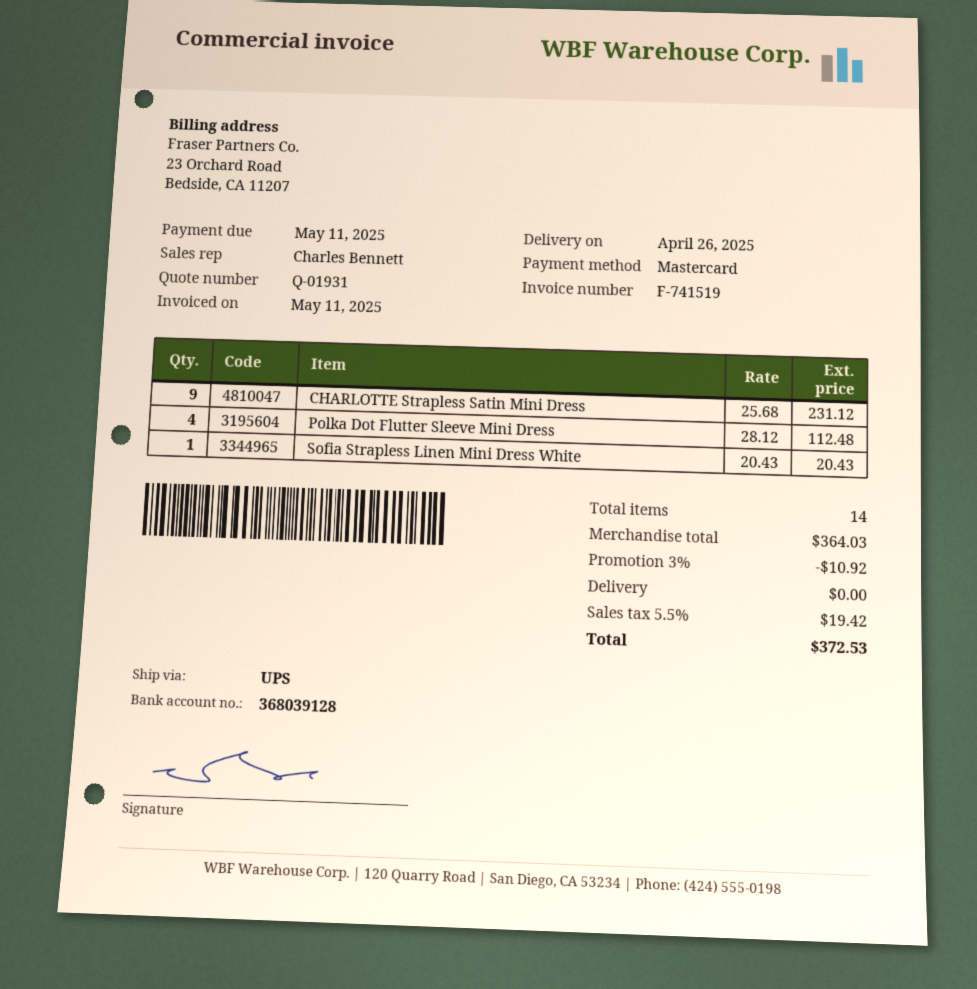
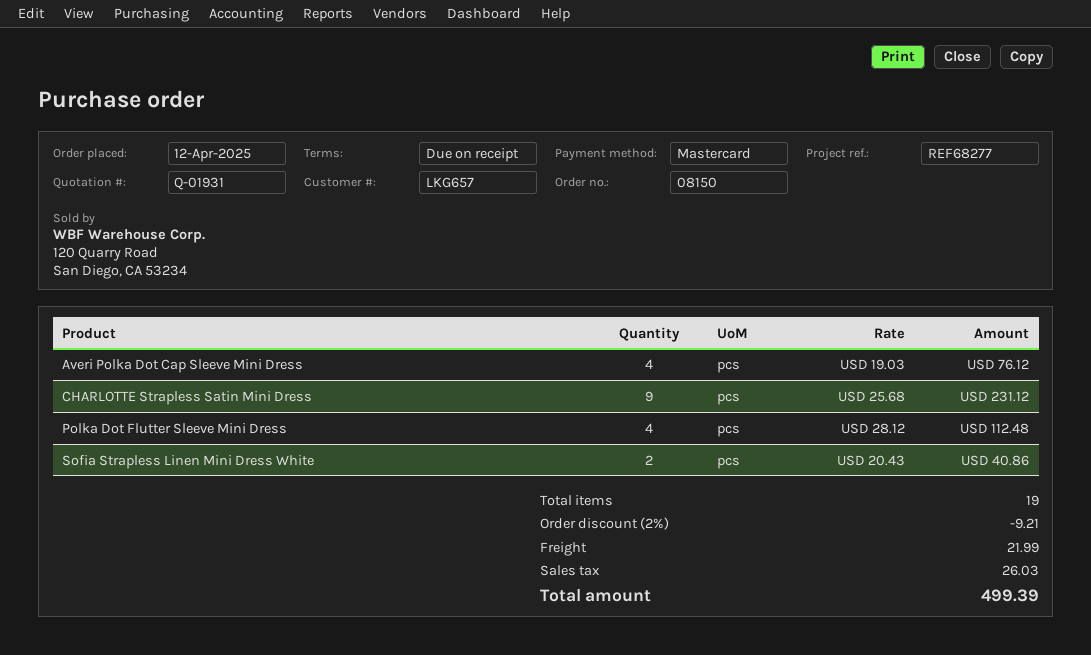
Sofia Strapless Linen Mini Dress White: 1 x 20.43 = 20.43 -> 2 x 20.43 = 40.86
Averi Polka Dot Cap Sleeve Mini Dress: none -> 4 x 19.03 = 76.12
total quantity: 14 -> 19
discount: 3% = 10.92 -> 2% = 9.21
shipping: 0.00 -> 21.99
tax: 19.42 -> 26.03
total: 372.53 -> 499.39

